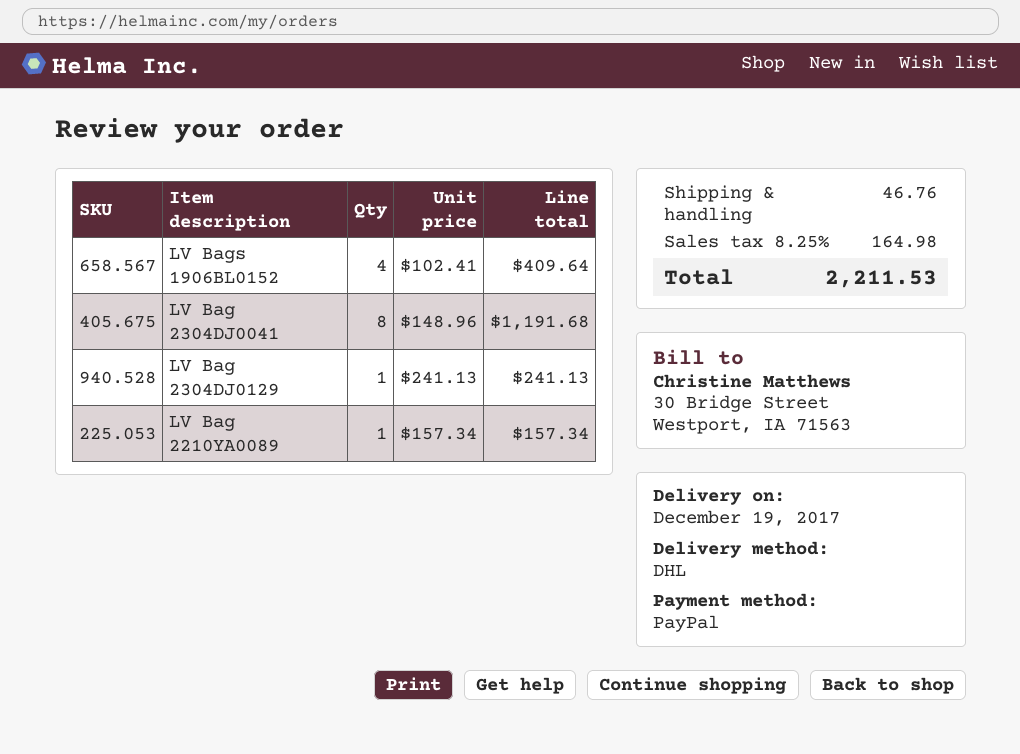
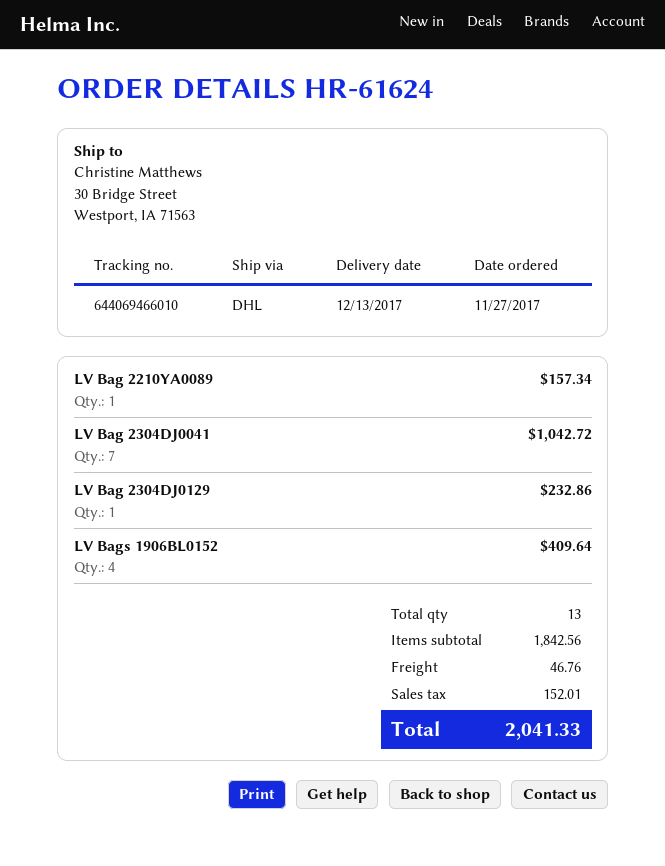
delivery date: 2017-12-19 -> 2017-12-13
LV Bag 2304DJ0041: 8 for 1191.68 -> 7 for 1042.72
LV Bag 2304DJ0129: 1 for 241.13 -> 1 for 232.86
tax: 164.98 -> 152.01
total: 2211.53 -> 2041.33

